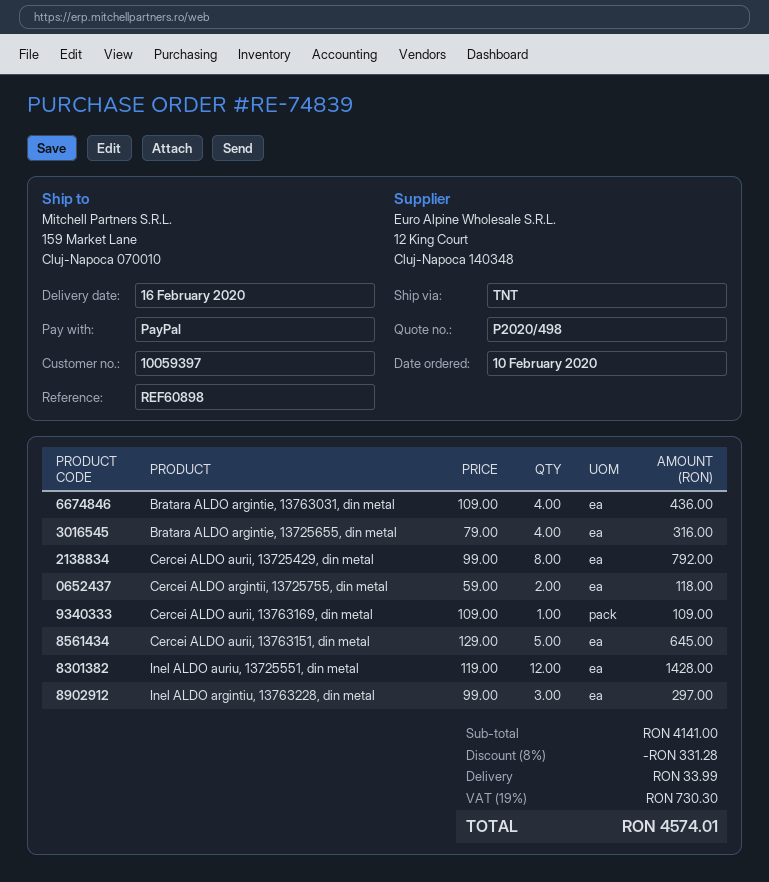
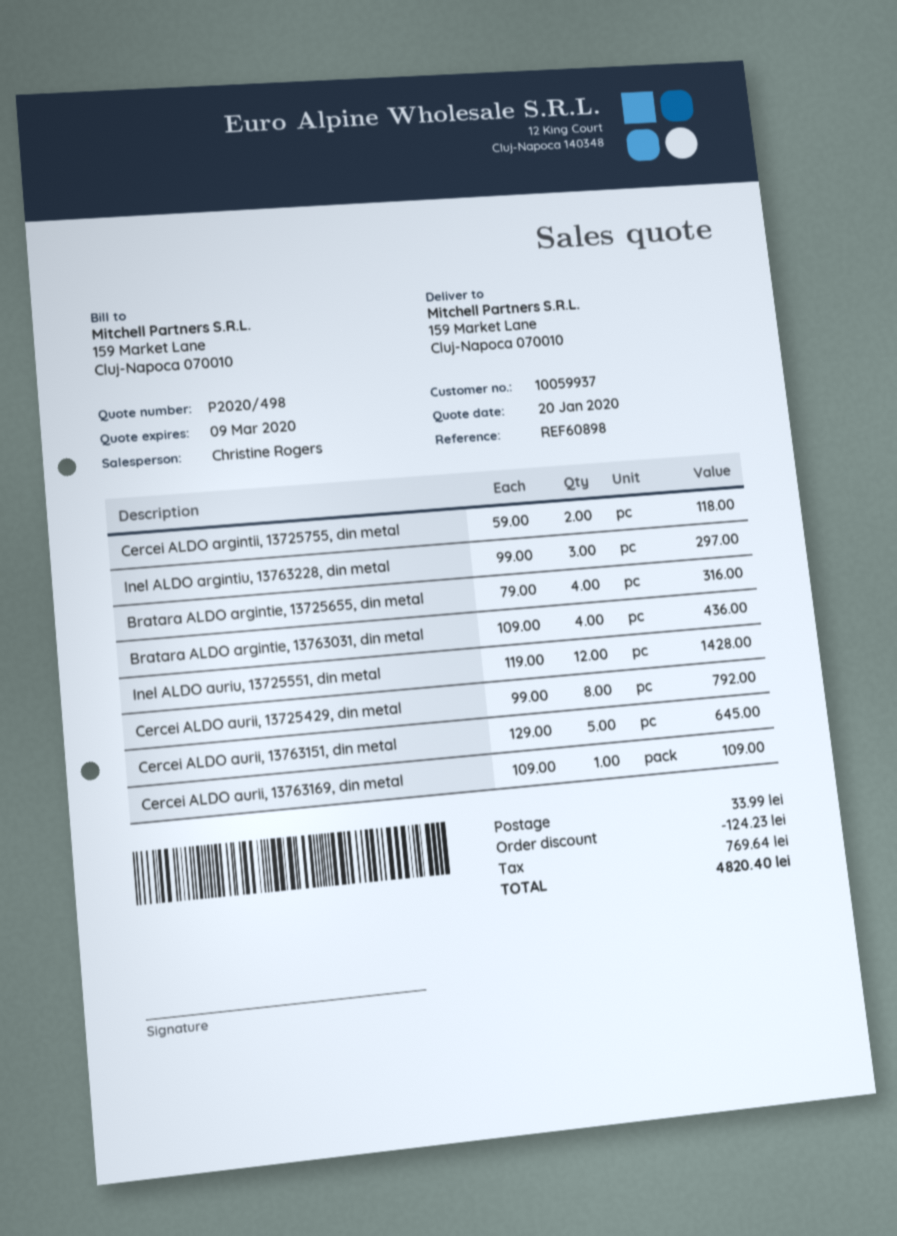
customer number: 10059397 -> 10059937
discount: 331.28 -> 124.23
tax: 730.30 -> 769.64
total: 4574.01 -> 4820.40

